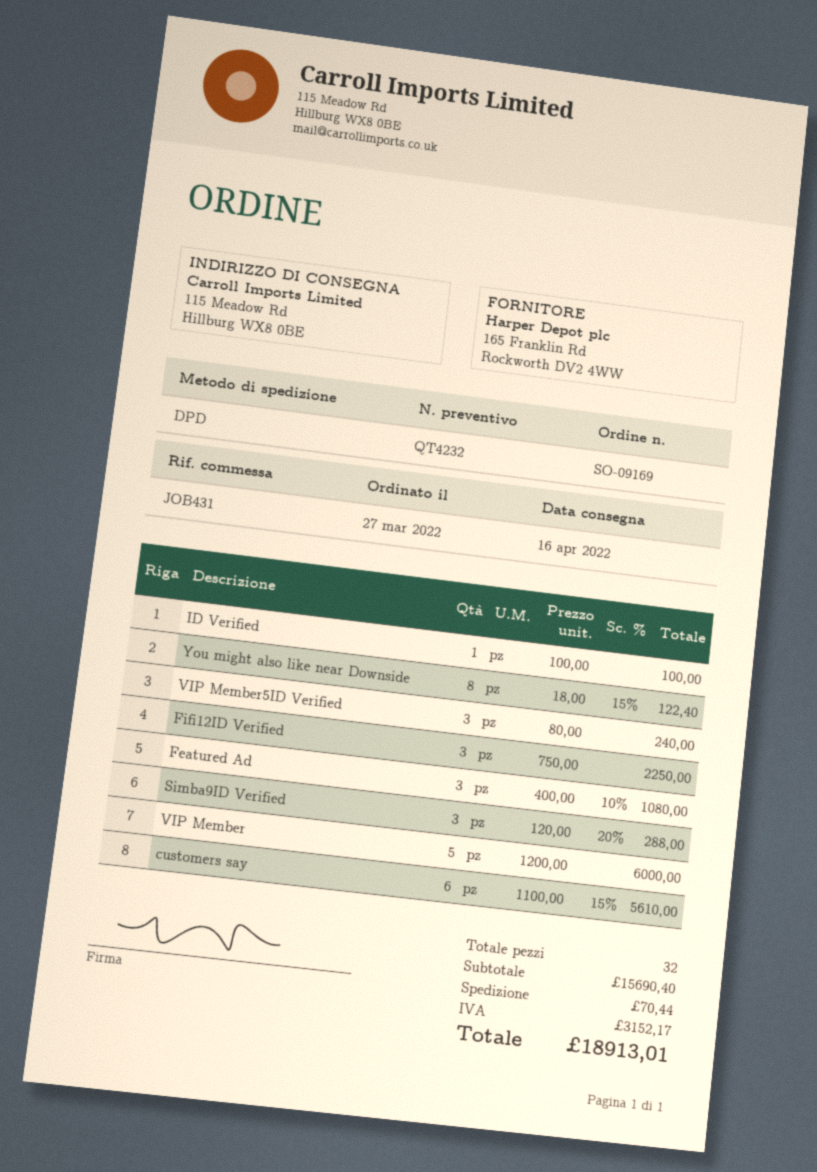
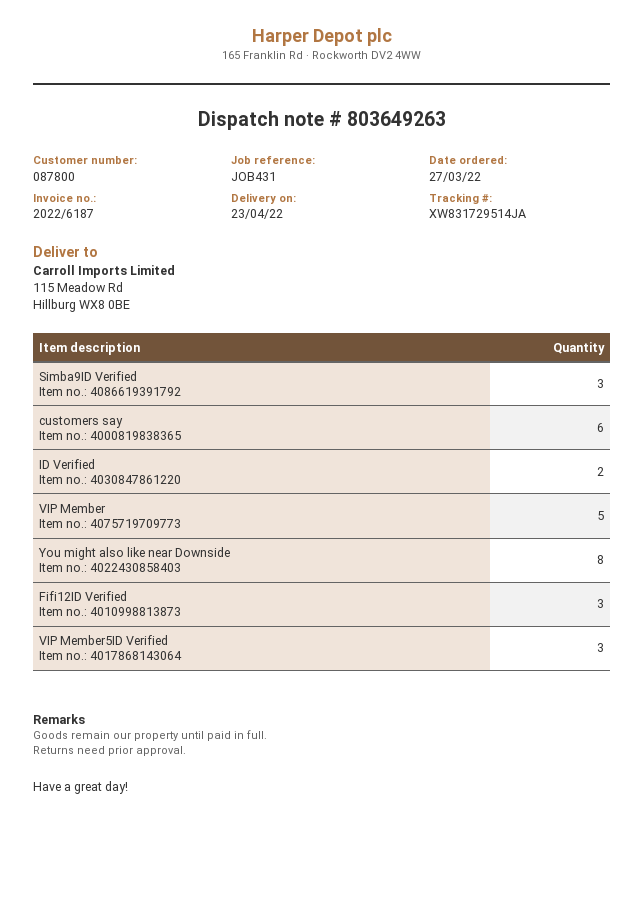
delivery date: 2022-04-16 -> 2022-04-23
ID Verified: 1 -> 2
Featured Ad: 3 -> none

